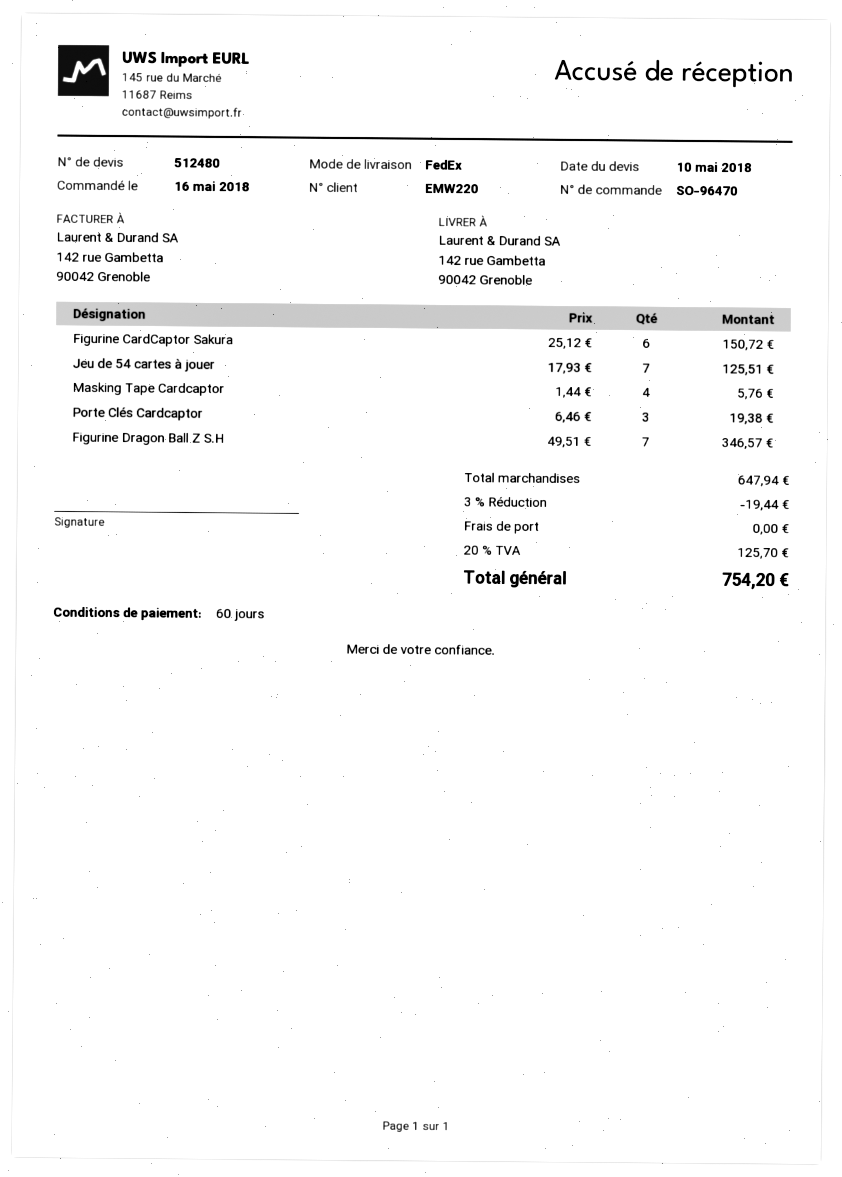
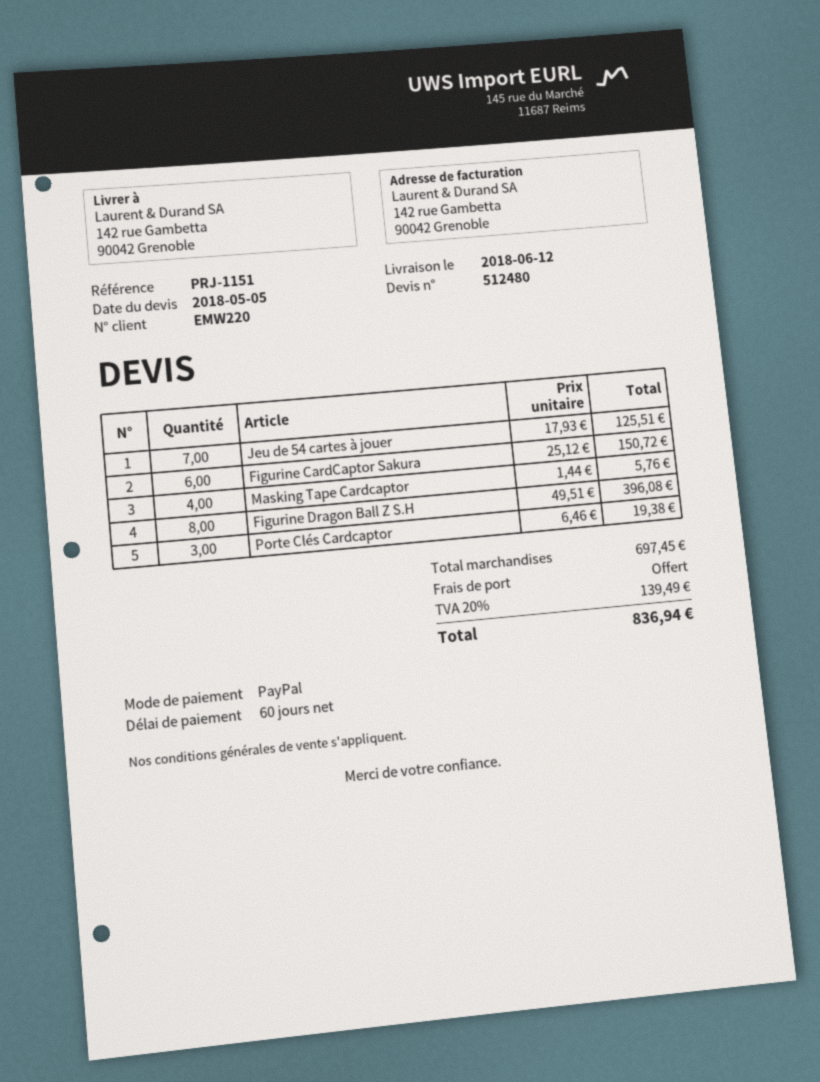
quote date: 2018-05-10 -> 2018-05-05
Figurine Dragon Ball Z S.H: 7 x 49.51 = 346.57 -> 8 x 49.51 = 396.08
subtotal: 647.94 -> 697.45
discount: 3% = 19.44 -> none
tax: 20% = 125.70 -> 20% = 139.49
total: 754.20 -> 836.94

